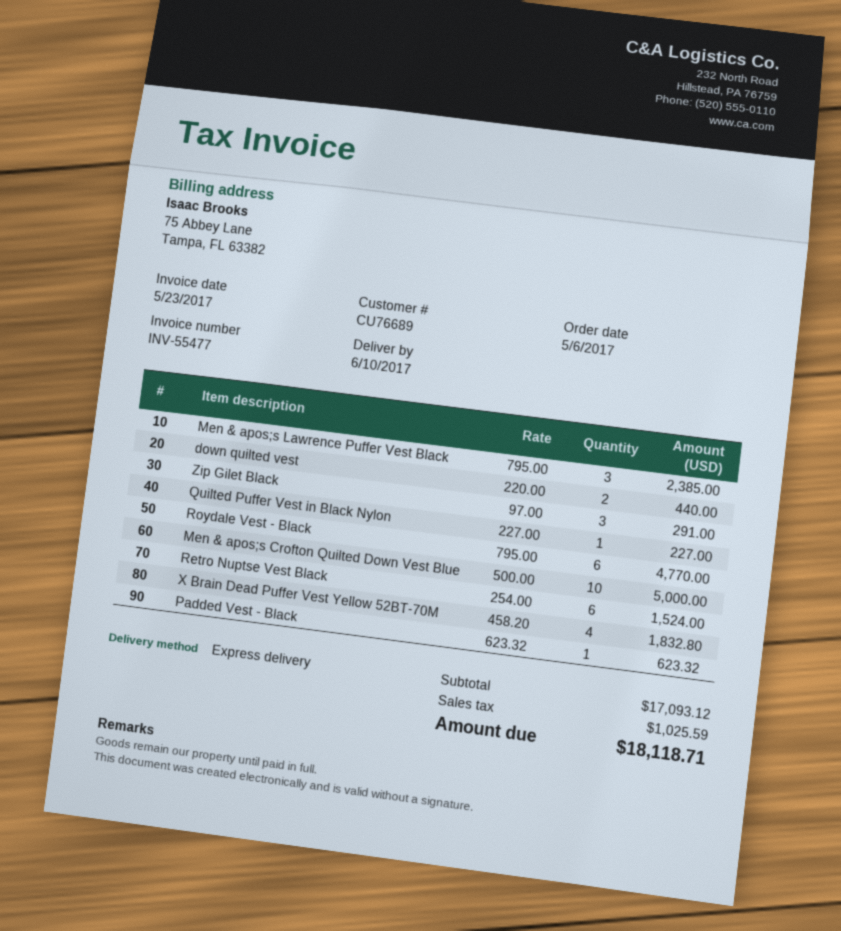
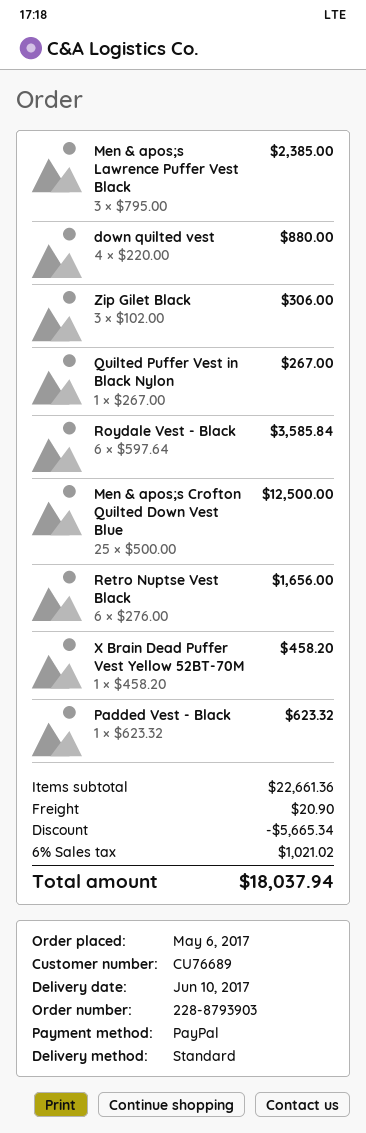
shipping method: express -> standard
down quilted vest: 2 x 220.00 = 440.00 -> 4 x 220.00 = 880.00
Zip Gilet Black: 3 x 97.00 = 291.00 -> 3 x 102.00 = 306.00
Quilted Puffer Vest in Black Nylon: 1 x 227.00 = 227.00 -> 1 x 267.00 = 267.00
Roydale Vest - Black: 6 x 795.00 = 4770.00 -> 6 x 597.64 = 3585.84
Men & apos;s Crofton Quilted Down Vest Blue: 10 x 500.00 = 5000.00 -> 25 x 500.00 = 12500.00
Retro Nuptse Vest Black: 6 x 254.00 = 1524.00 -> 6 x 276.00 = 1656.00
X Brain Dead Puffer Vest Yellow 52BT-70M: 4 x 458.20 = 1832.80 -> 1 x 458.20 = 458.20
subtotal: 17093.12 -> 22661.36
discount: none -> 5665.34
shipping: none -> 20.90
tax: 1025.59 -> 1021.02
total: 18118.71 -> 18037.94

